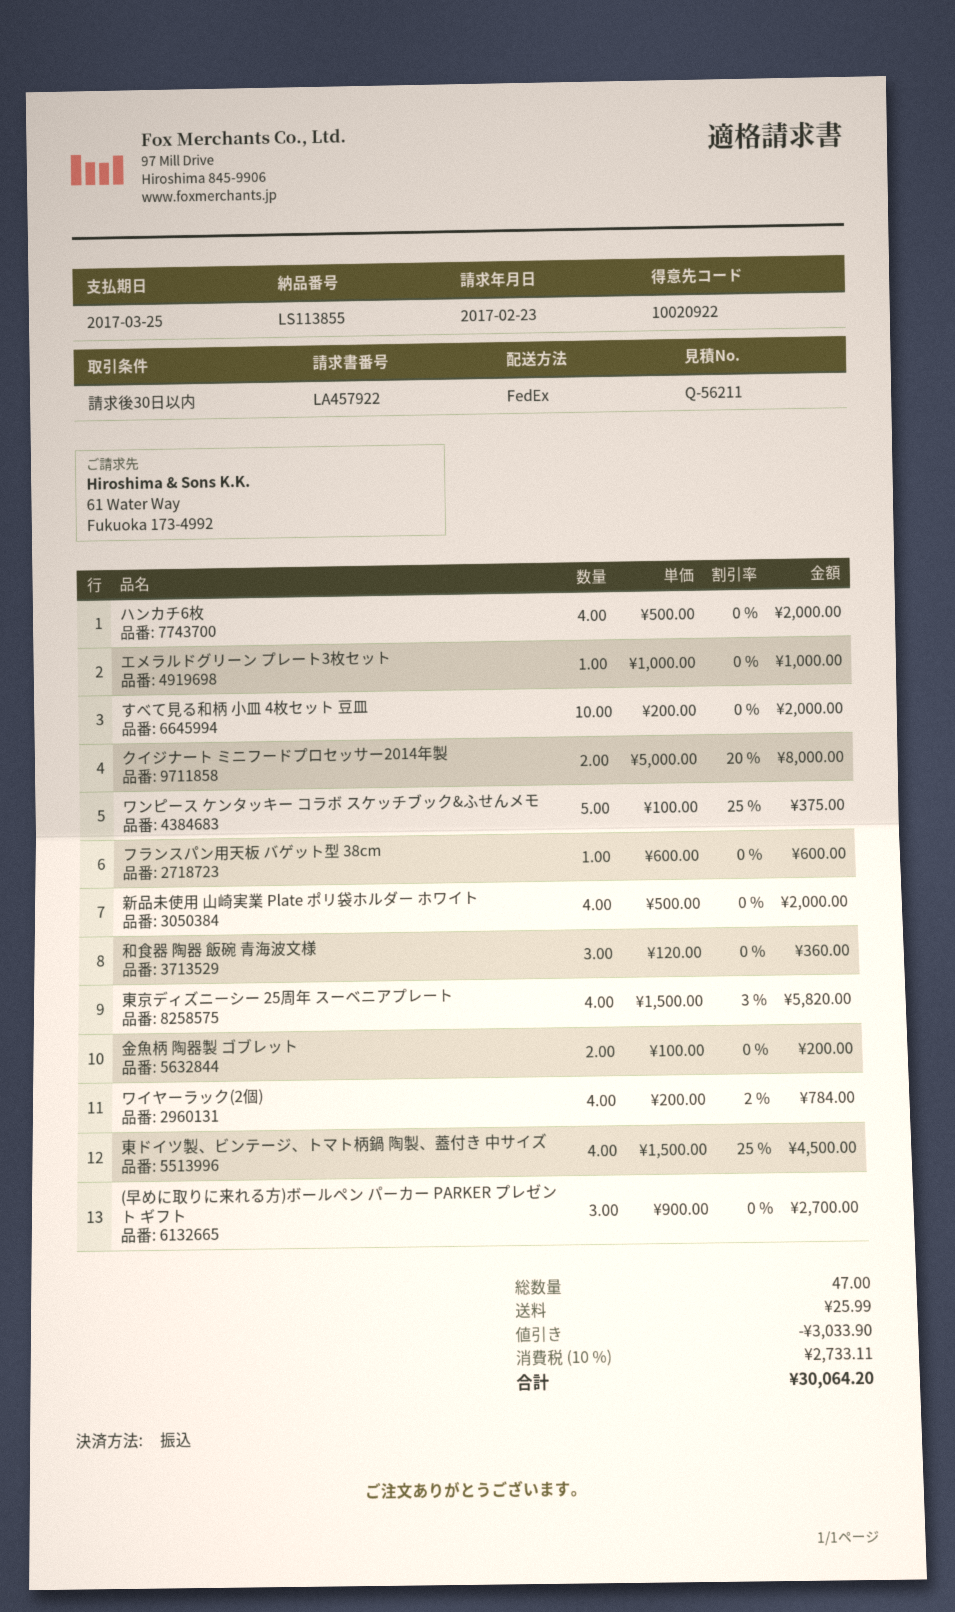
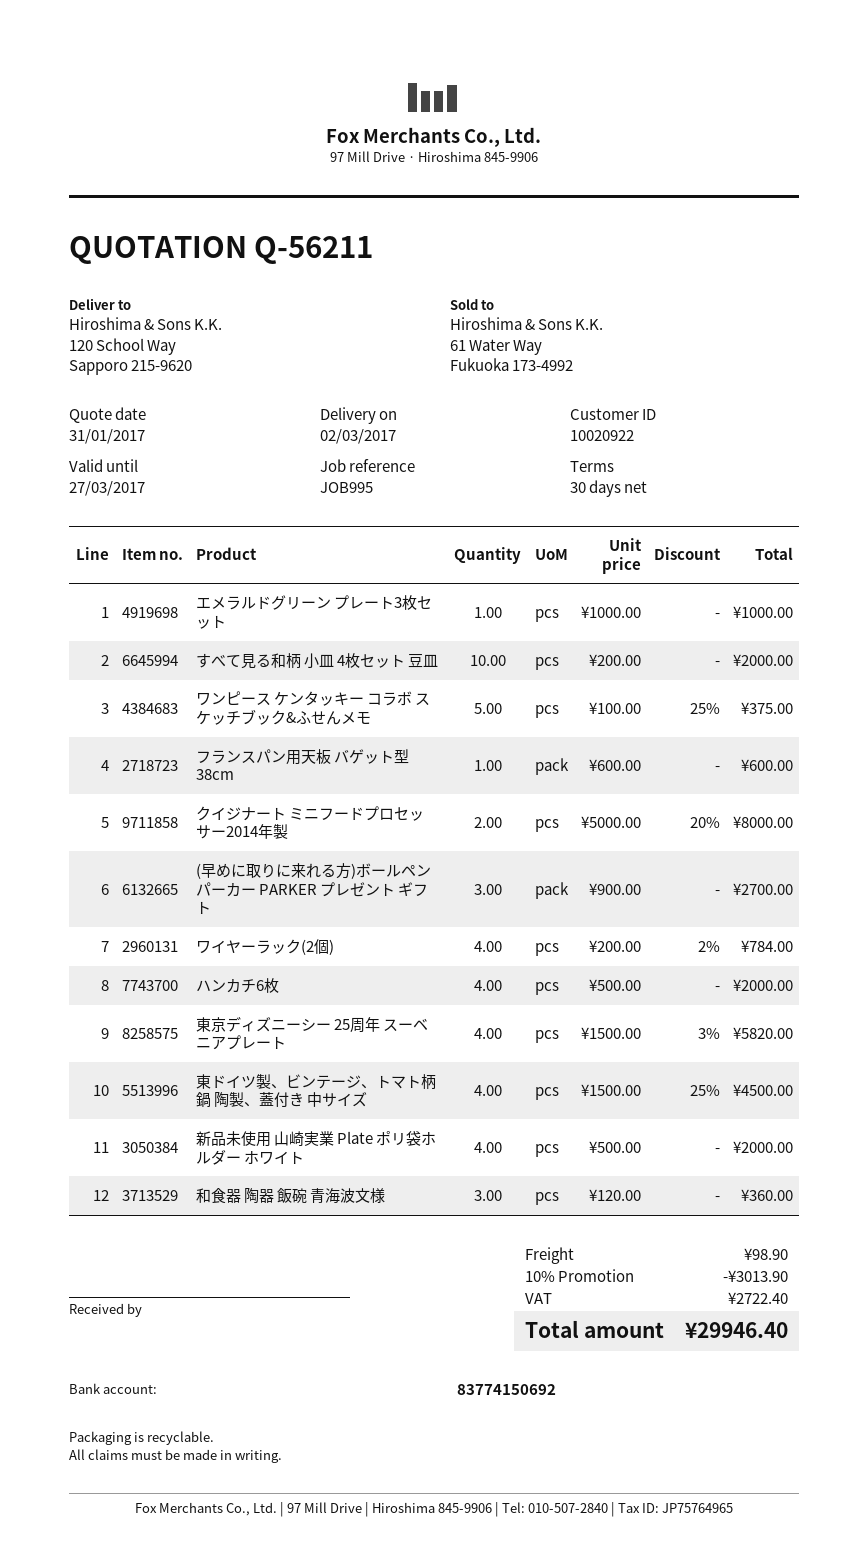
金魚柄 陶器製 ゴブレット: 2 x 100.00 = 200.00 -> none
discount: 3033.90 -> 3013.90
shipping: 25.99 -> 98.90
tax: 2733.11 -> 2722.40
total: 30064.20 -> 29946.40

